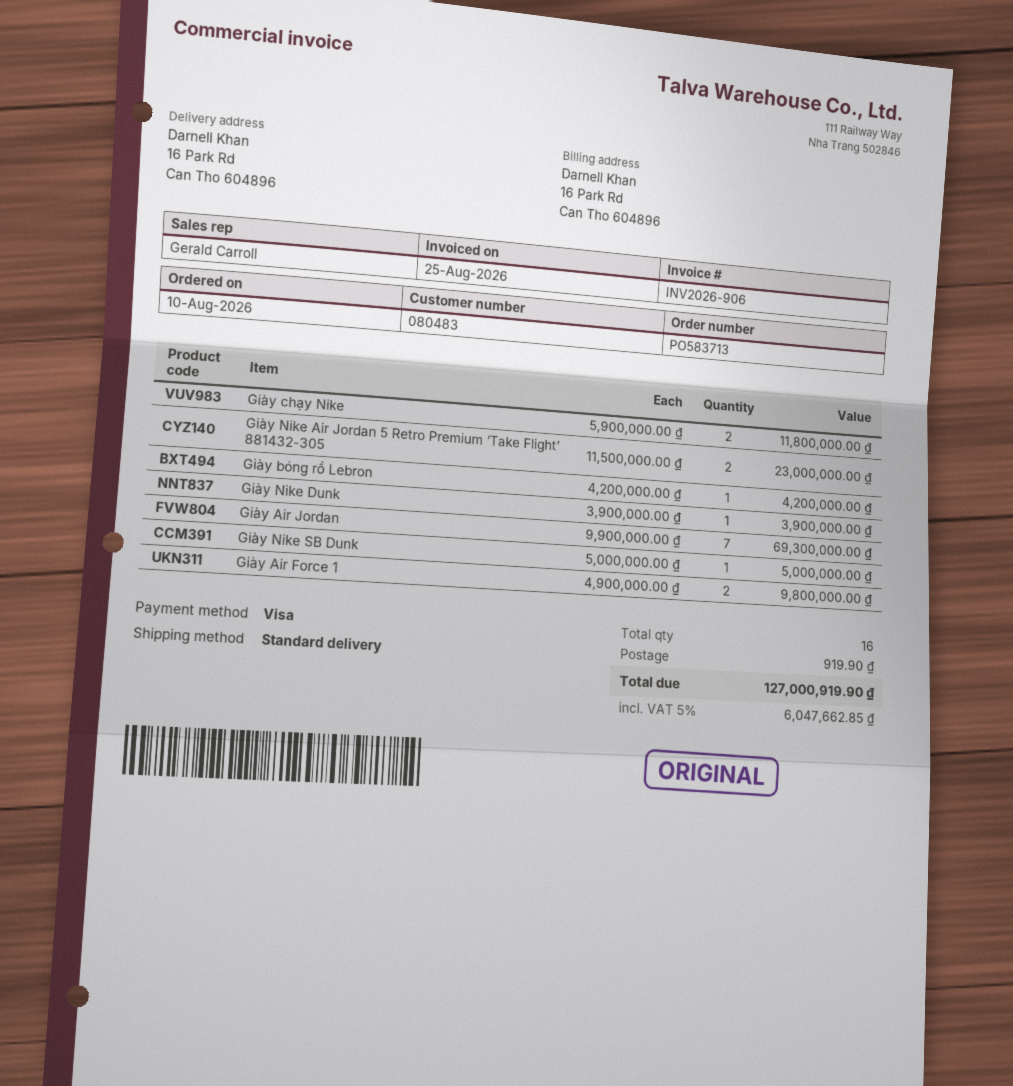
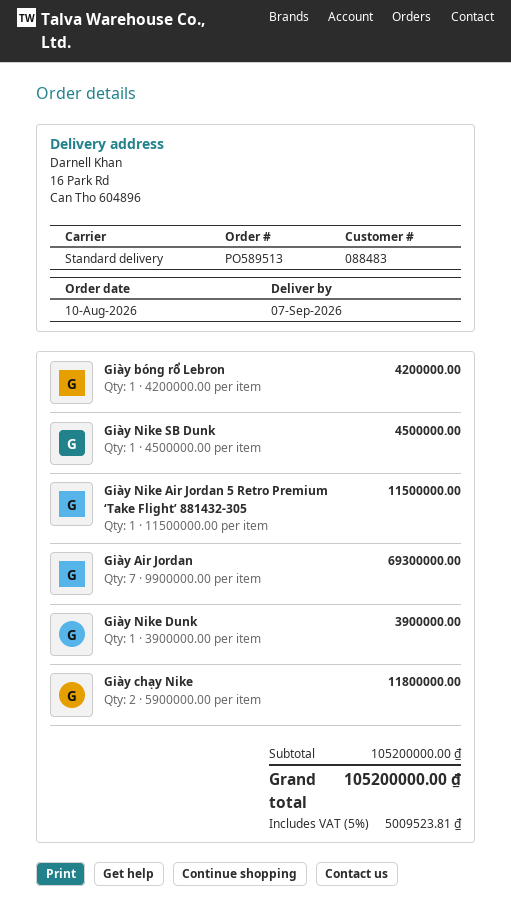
order number: PO583713 -> PO589513
customer number: 080483 -> 088483
Giày Nike Air Jordan 5 Retro Premium ‘Take Flight’ 881432-305: 2 x 11500000.00 = 23000000.00 -> 1 x 11500000.00 = 11500000.00
Giày Nike SB Dunk: 1 x 5000000.00 = 5000000.00 -> 1 x 4500000.00 = 4500000.00
Giày Air Force 1: 2 x 4900000.00 = 9800000.00 -> none
shipping: 919.90 -> none
tax: 5% = 6047662.85 -> 5% = 5009523.81
total: 127000919.90 -> 105200000.00

